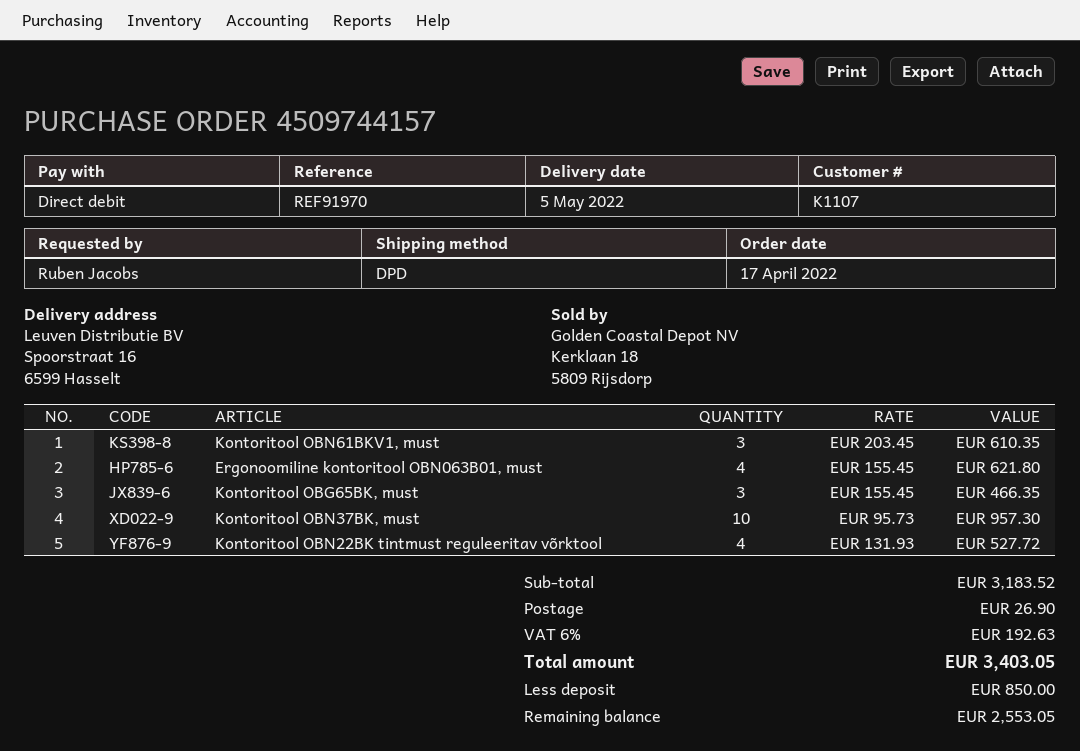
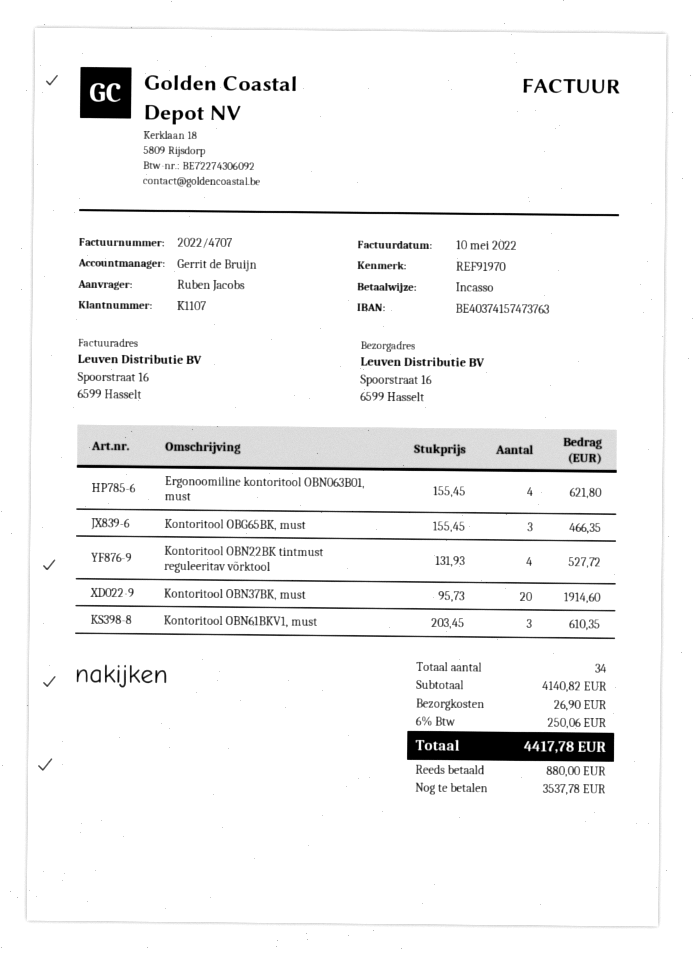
Kontoritool OBN37BK, must: 10 x 95.73 = 957.30 -> 20 x 95.73 = 1914.60
subtotal: 3183.52 -> 4140.82
tax: 6% = 192.63 -> 6% = 250.06
total: 3403.05 -> 4417.78
deposit: 850.00 -> 880.00
balance: 2553.05 -> 3537.78

